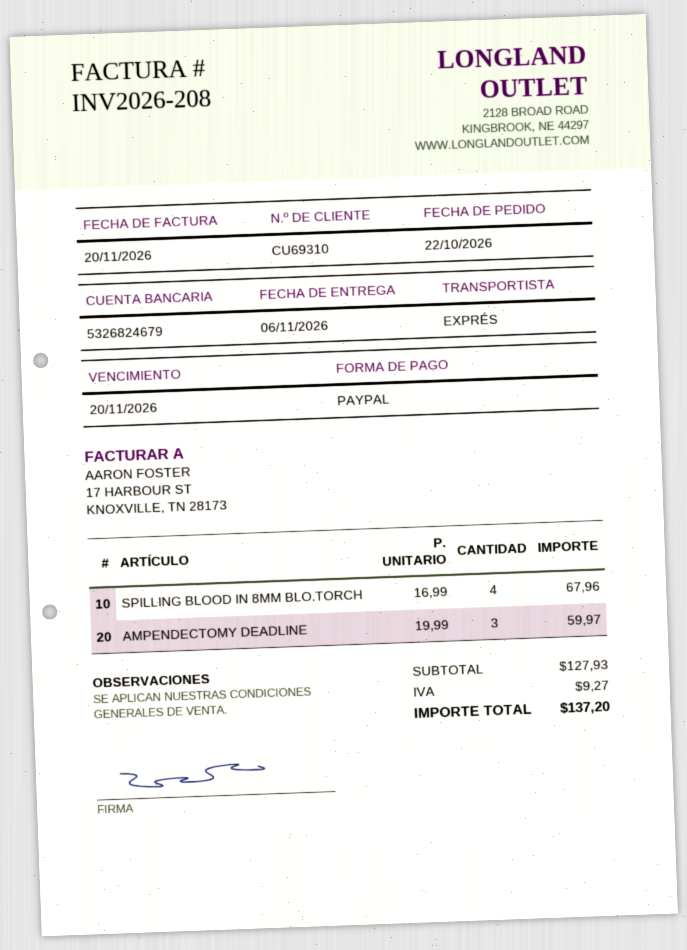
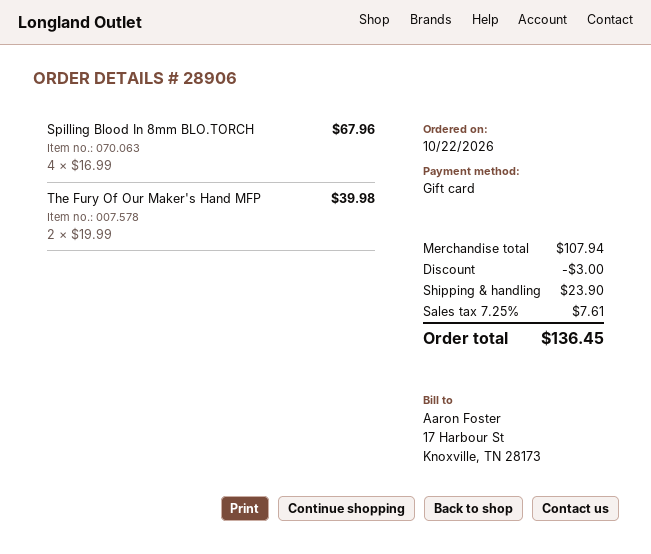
payment method: PayPal -> gift card
AMPENDECTOMY DEADLINE: 3 x 19.99 = 59.97 -> none
The Fury Of Our Maker's Hand MFP: none -> 2 x 19.99 = 39.98
subtotal: 127.93 -> 107.94
discount: none -> 3.00
shipping: none -> 23.90
tax: 9.27 -> 7.61
total: 137.20 -> 136.45

